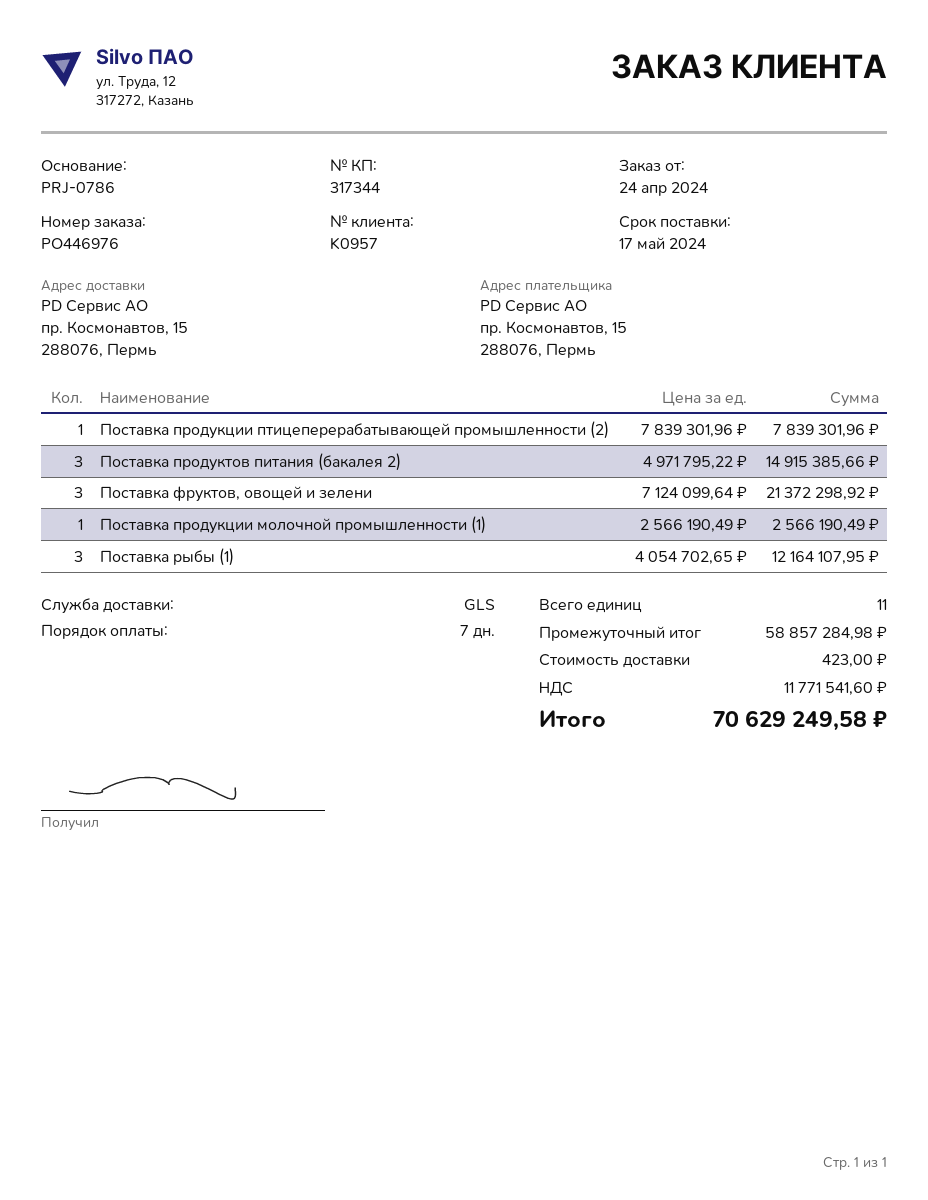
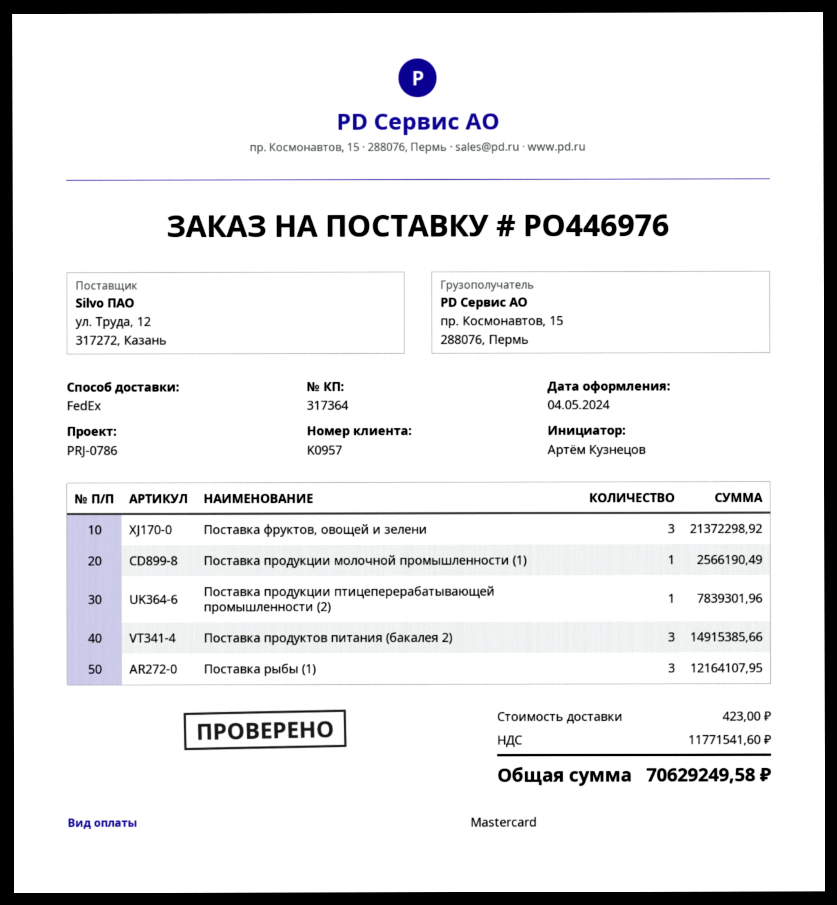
quote number: 317344 -> 317364
order date: 2024-04-24 -> 2024-05-04
shipping method: GLS -> FedEx

